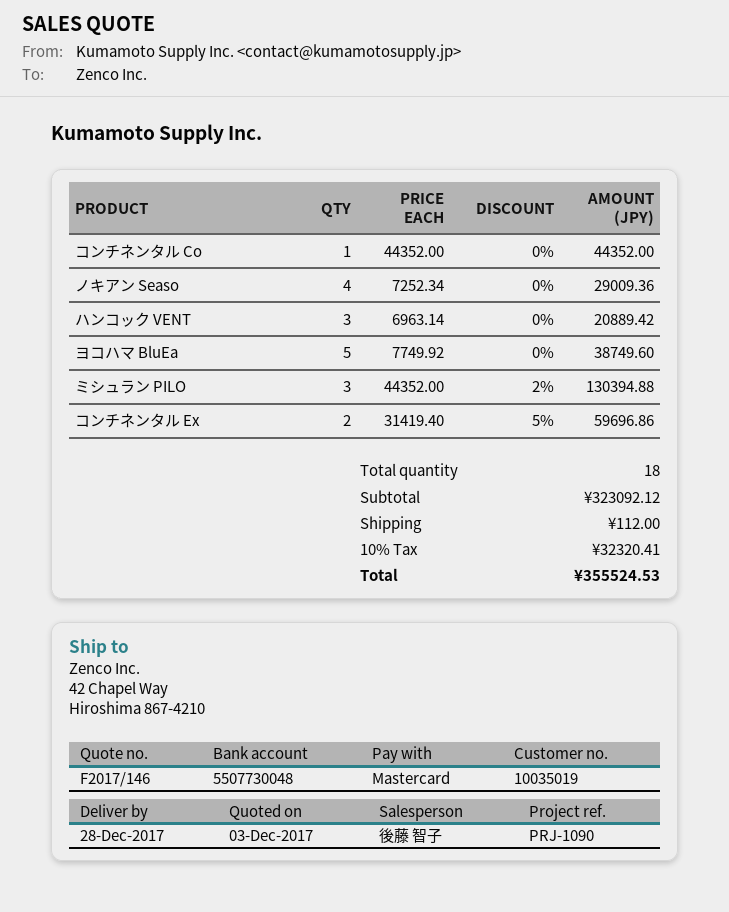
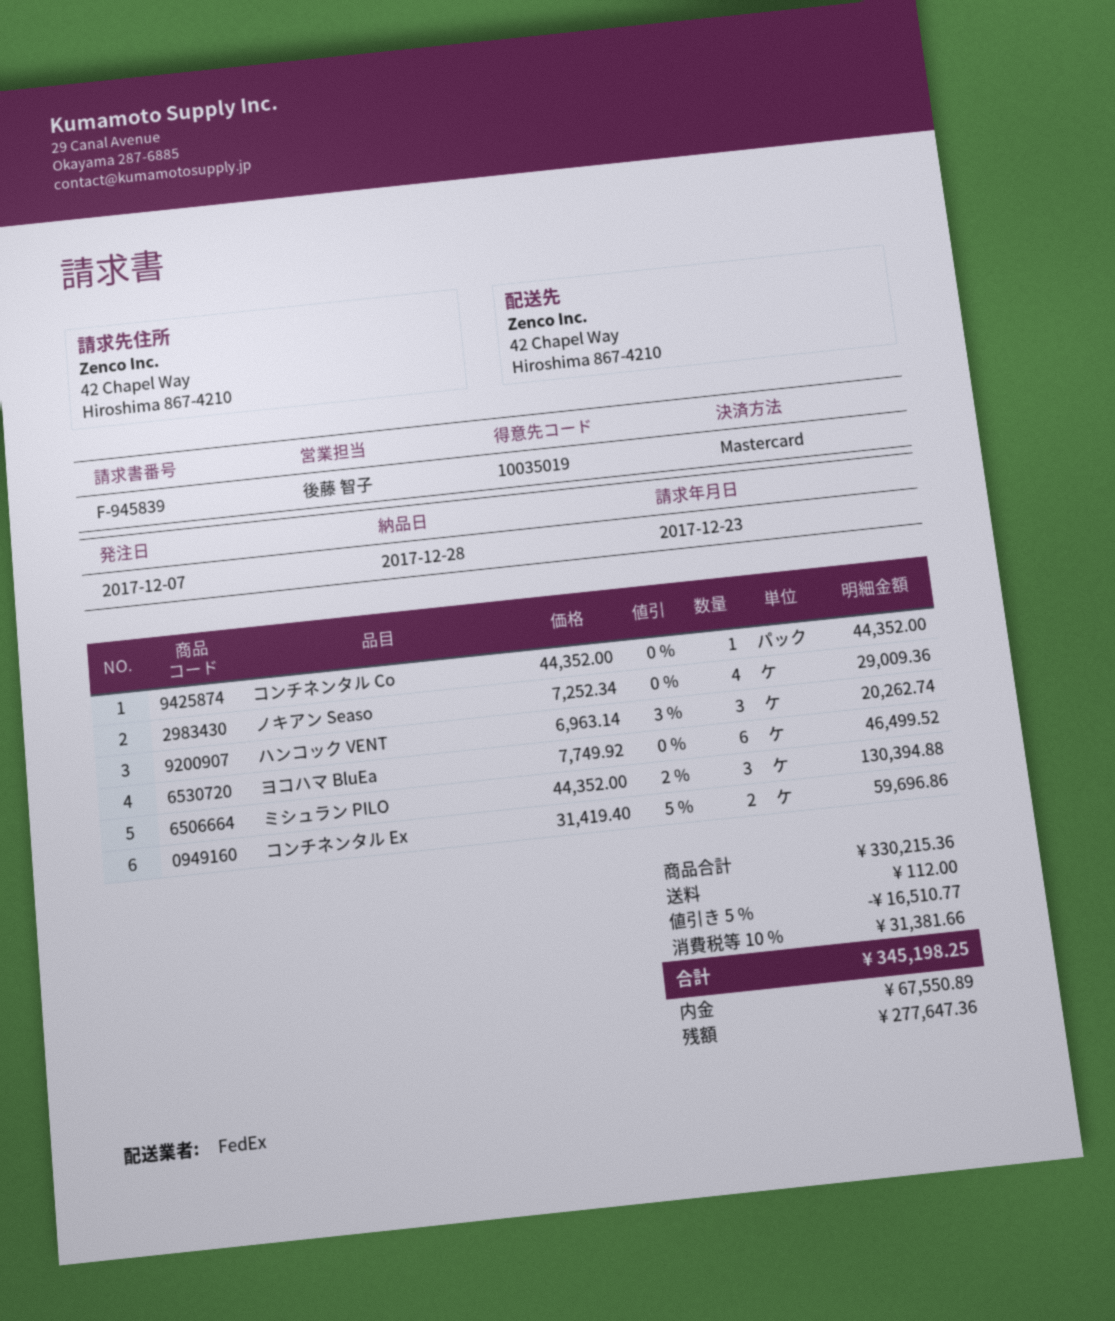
ハンコック VENT: 3 x 6963.14 = 20889.42 -> 3 x 6963.14 - 3% = 20262.74
ヨコハマ BluEa: 5 x 7749.92 = 38749.60 -> 6 x 7749.92 = 46499.52
subtotal: 323092.12 -> 330215.36
discount: none -> 5% = 16510.77
tax: 10% = 32320.41 -> 10% = 31381.66
total: 355524.53 -> 345198.25

